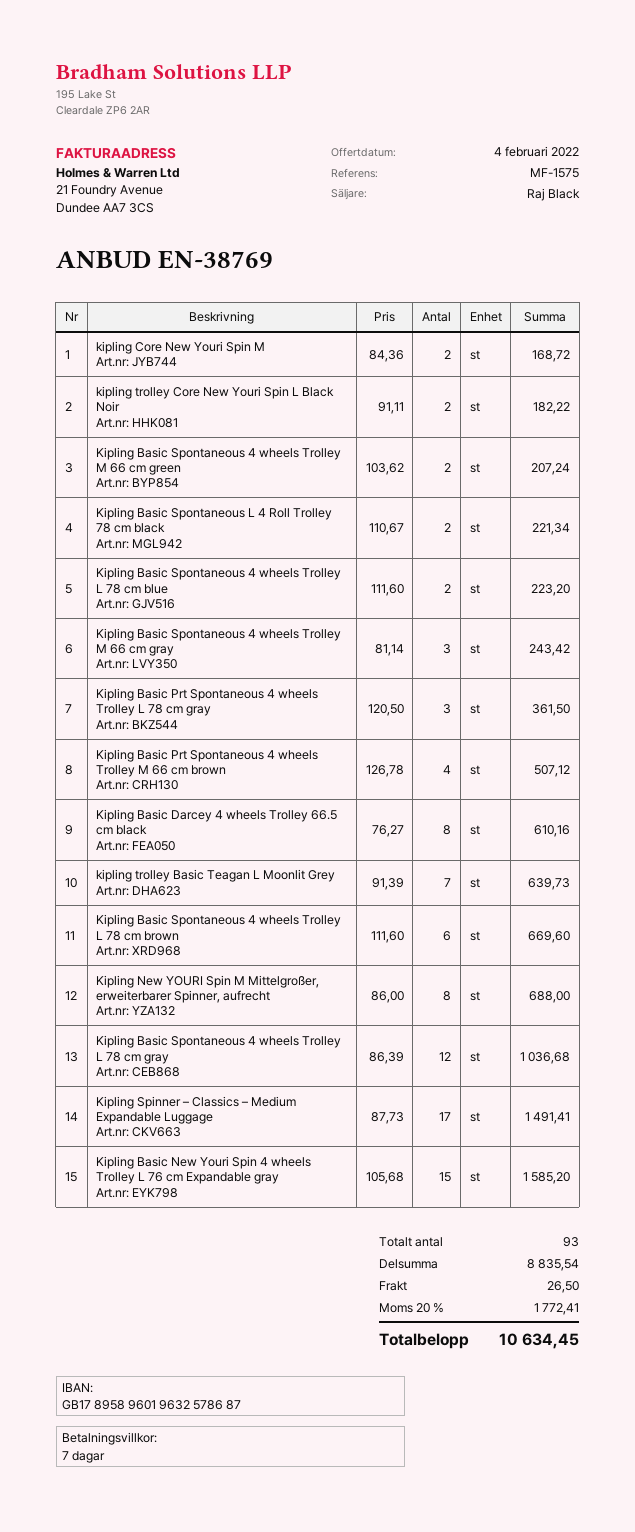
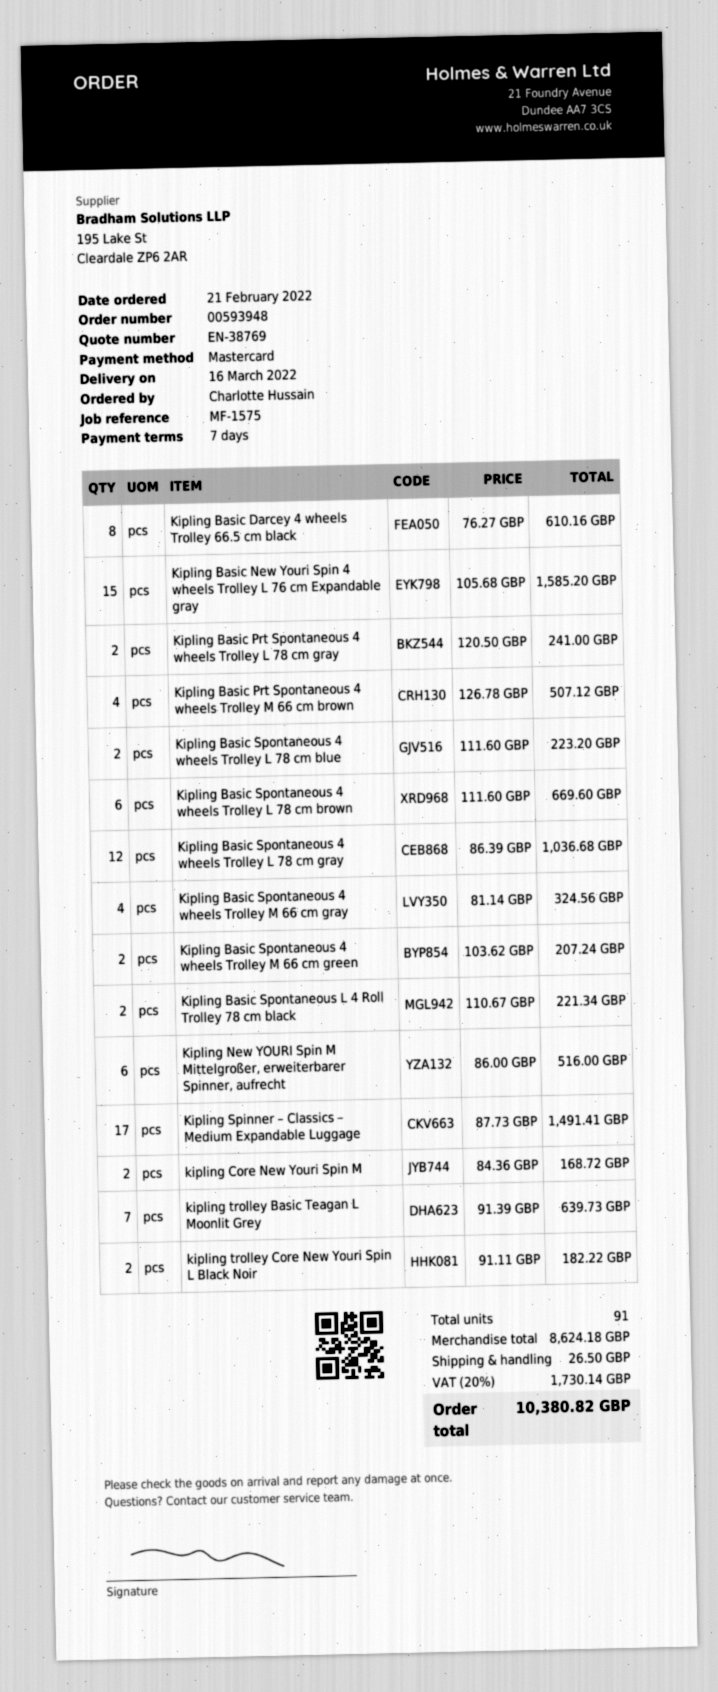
Kipling Basic Spontaneous 4 wheels Trolley M 66 cm gray: 3 x 81.14 = 243.42 -> 4 x 81.14 = 324.56
Kipling Basic Prt Spontaneous 4 wheels Trolley L 78 cm gray: 3 x 120.50 = 361.50 -> 2 x 120.50 = 241.00
Kipling New YOURI Spin M Mittelgroßer, erweiterbarer Spinner, aufrecht: 8 x 86.00 = 688.00 -> 6 x 86.00 = 516.00
total quantity: 93 -> 91
subtotal: 8835.54 -> 8624.18
tax: 20% = 1772.41 -> 20% = 1730.14
total: 10634.45 -> 10380.82

